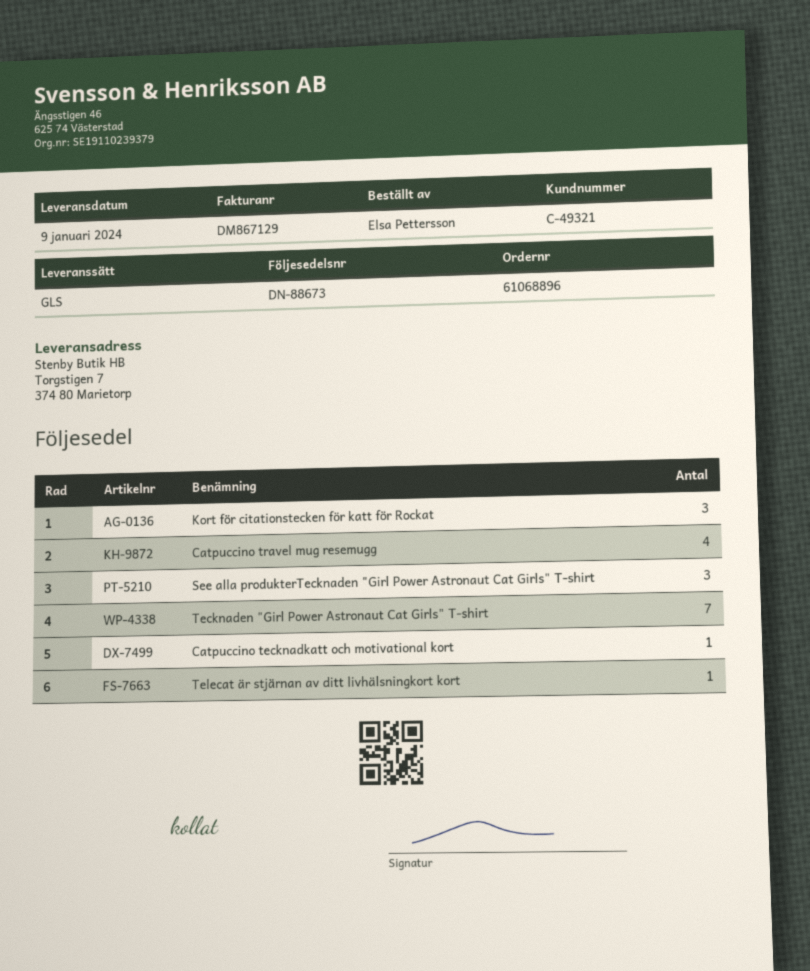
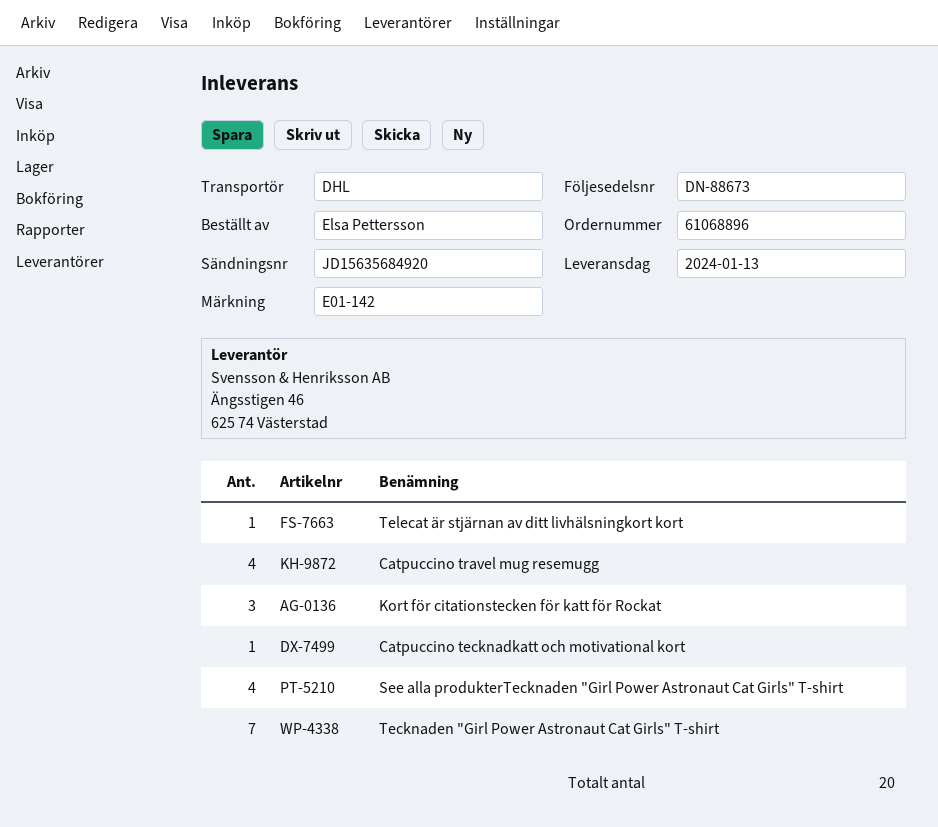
delivery date: 2024-01-09 -> 2024-01-13
shipping method: GLS -> DHL
See alla produkterTecknaden "Girl Power Astronaut Cat Girls" T-shirt: 3 -> 4

